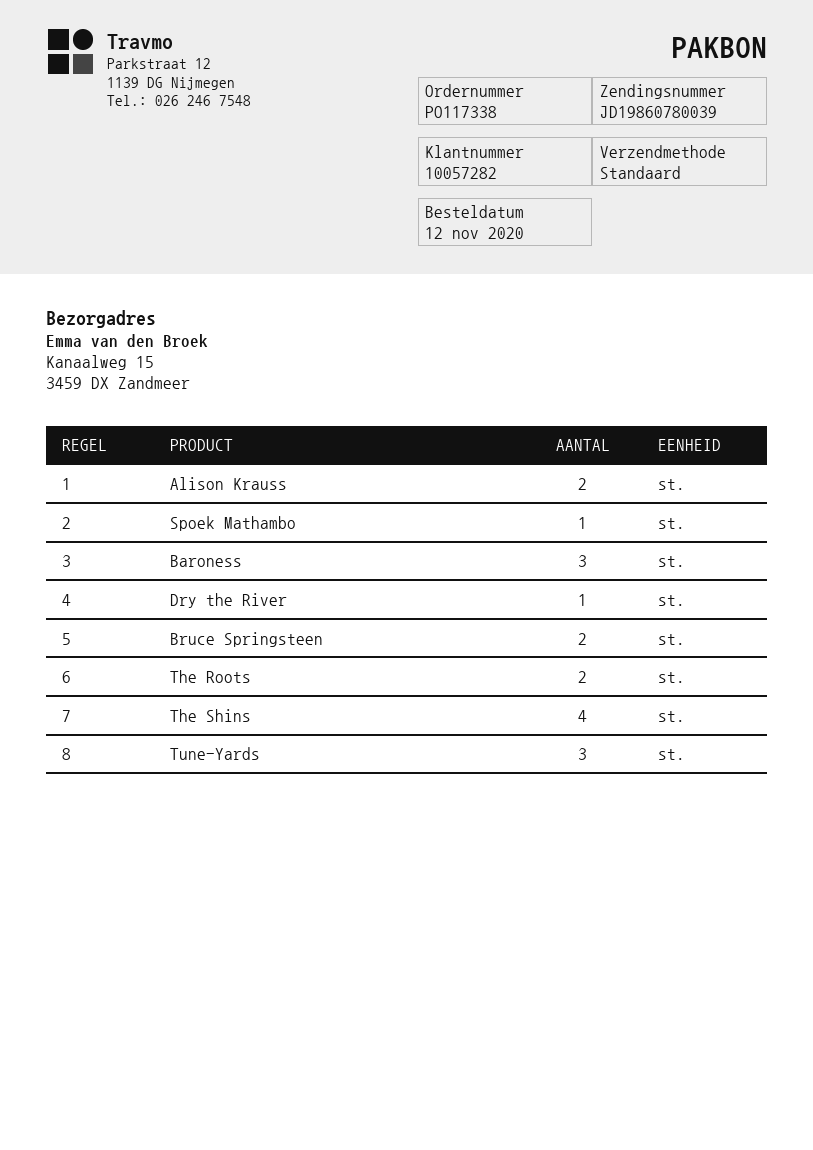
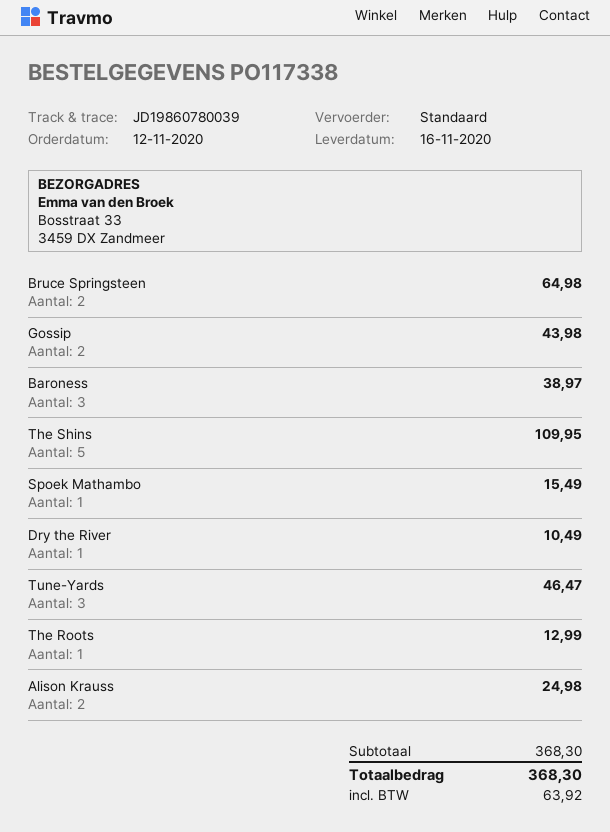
ship to: Kanaalweg 15, 3459 DX Zandmeer -> Bosstraat 33, 3459 DX Zandmeer
The Roots: 2 -> 1
The Shins: 4 -> 5
Gossip: none -> 2

